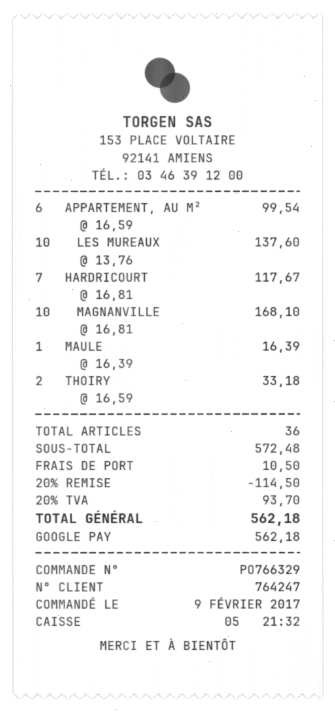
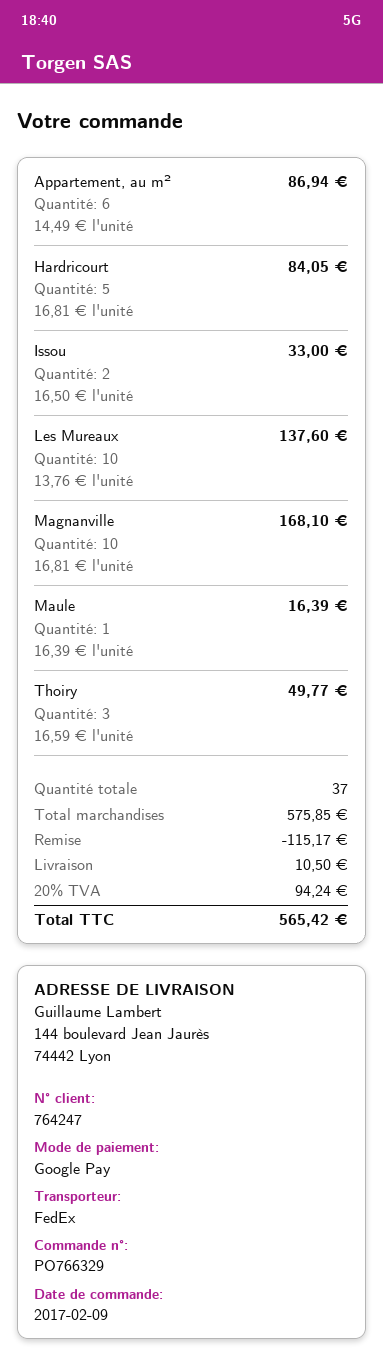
APPARTEMENT, AU M²: 6 x 16.59 = 99.54 -> 6 x 14.49 = 86.94
HARDRICOURT: 7 x 16.81 = 117.67 -> 5 x 16.81 = 84.05
THOIRY: 2 x 16.59 = 33.18 -> 3 x 16.59 = 49.77
Issou: none -> 2 x 16.50 = 33.00
total quantity: 36 -> 37
subtotal: 572.48 -> 575.85
discount: 114.50 -> 115.17
tax: 20% = 93.70 -> 20% = 94.24
total: 562.18 -> 565.42

